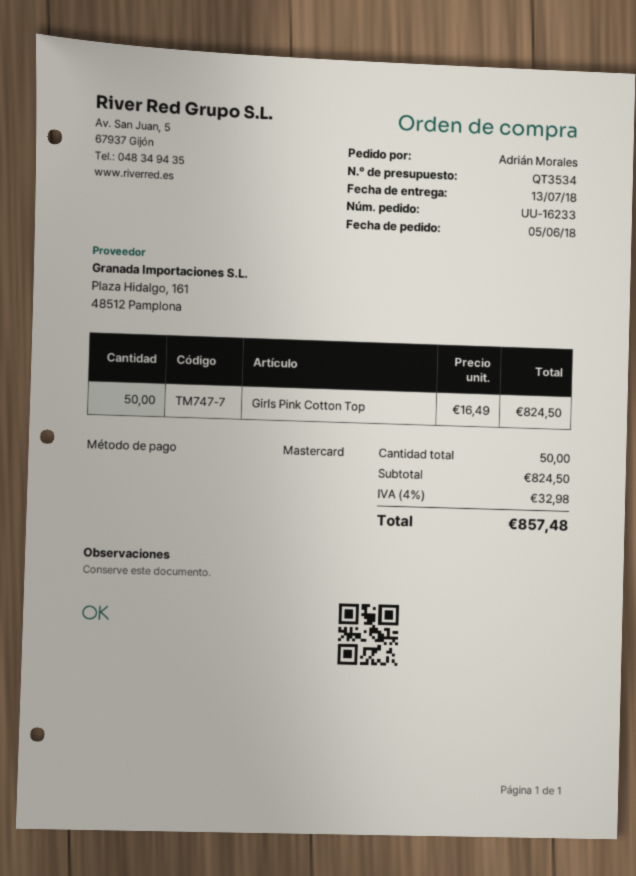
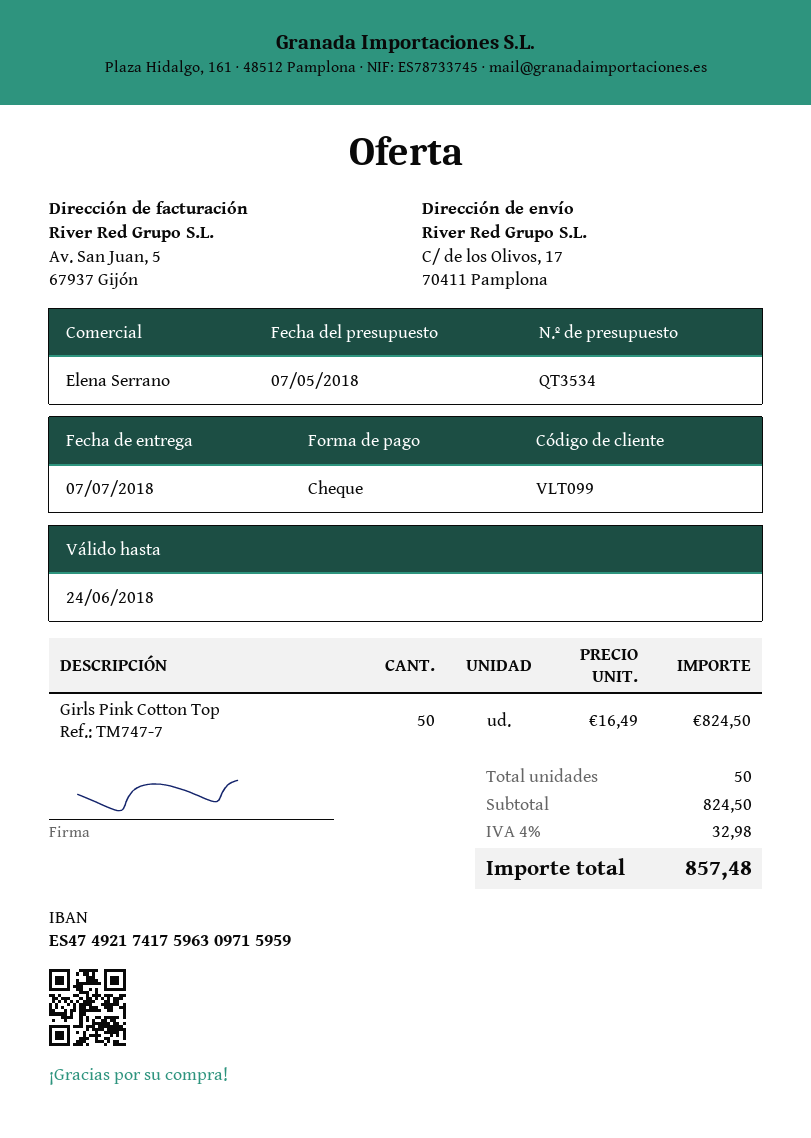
delivery date: 2018-07-13 -> 2018-07-07
payment method: Mastercard -> cheque

